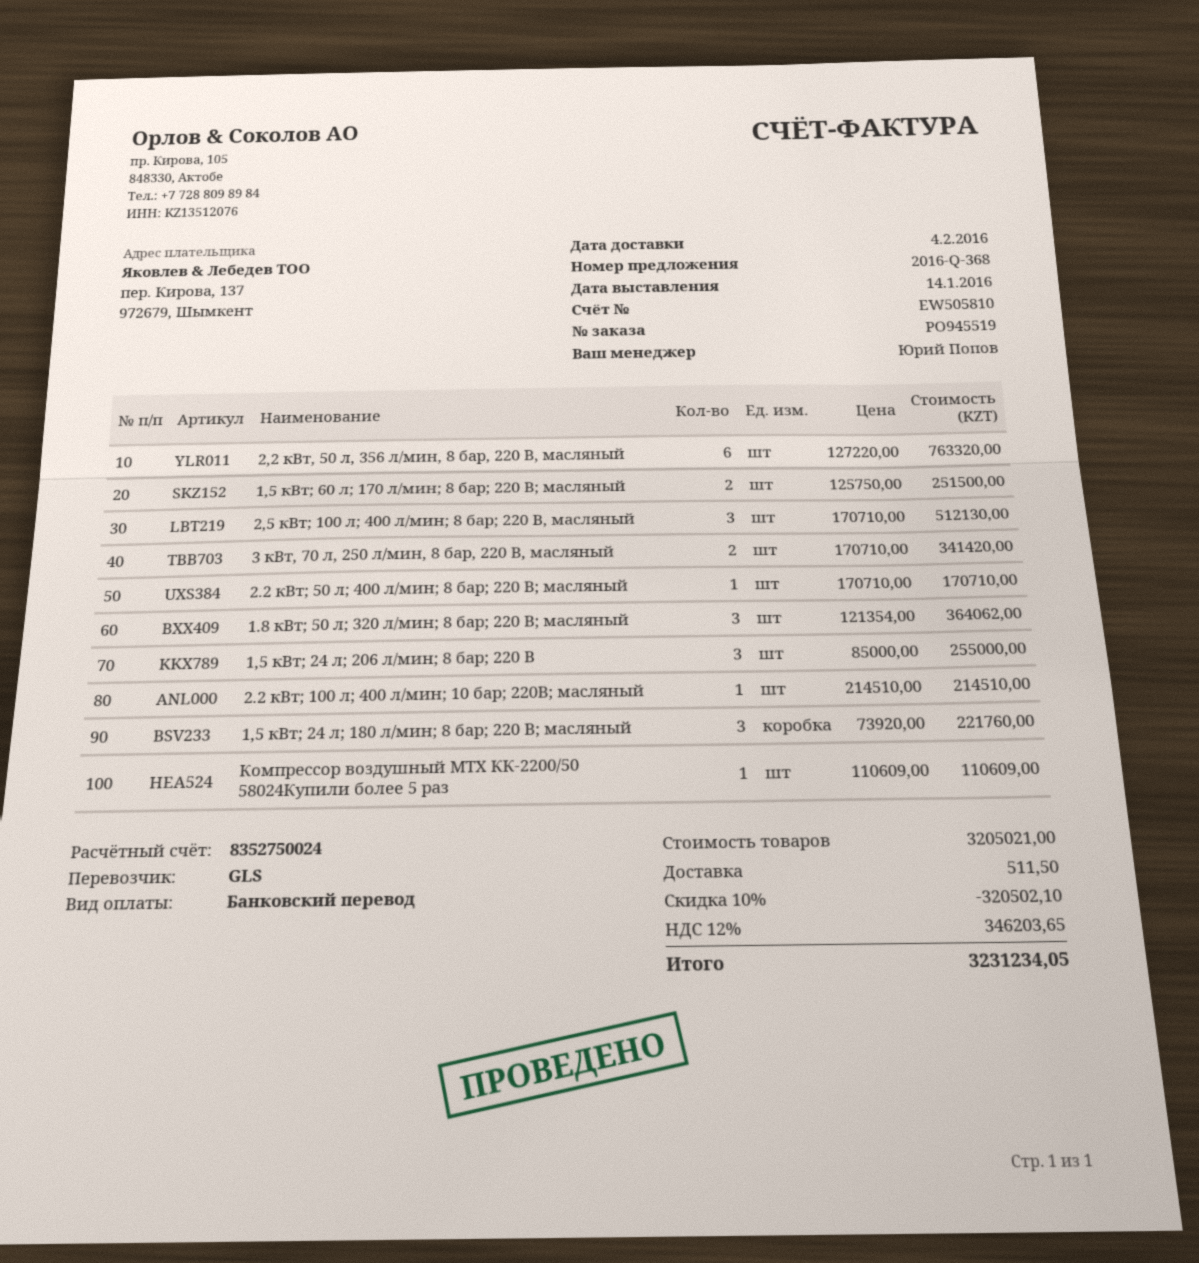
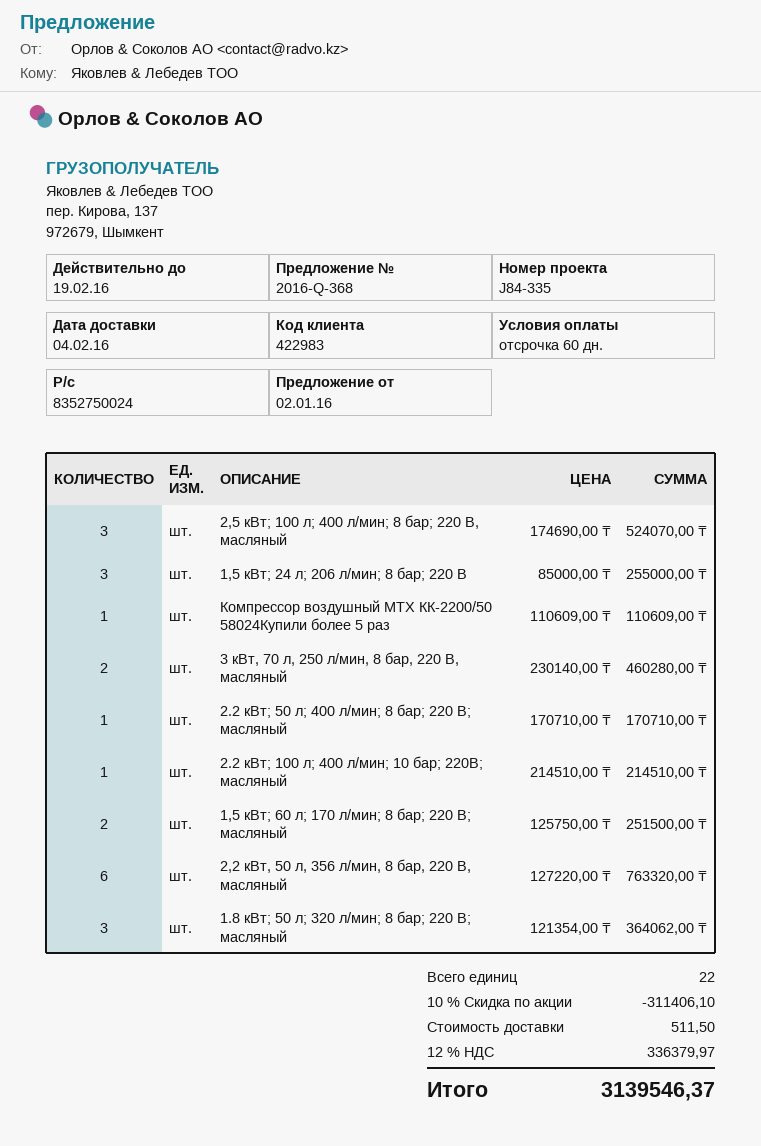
2,5 кВт; 100 л; 400 л/мин; 8 бар; 220 В, масляный: 3 x 170710.00 = 512130.00 -> 3 x 174690.00 = 524070.00
3 кВт, 70 л, 250 л/мин, 8 бар, 220 В, масляный: 2 x 170710.00 = 341420.00 -> 2 x 230140.00 = 460280.00
1,5 кВт; 24 л; 180 л/мин; 8 бар; 220 В; масляный: 3 x 73920.00 = 221760.00 -> none
discount: 10% = 320502.10 -> 10% = 311406.10
tax: 12% = 346203.65 -> 12% = 336379.97
total: 3231234.05 -> 3139546.37

